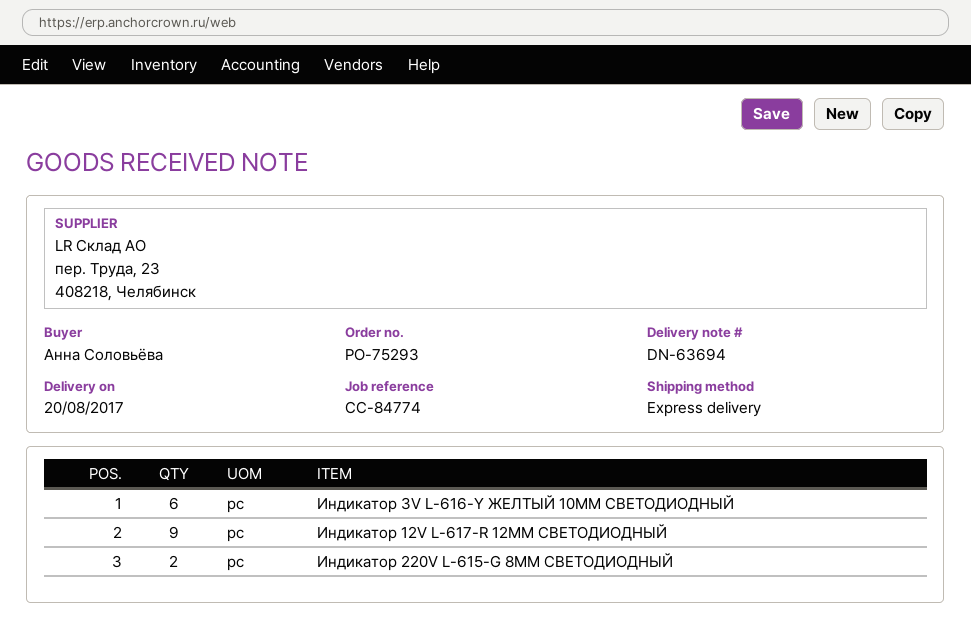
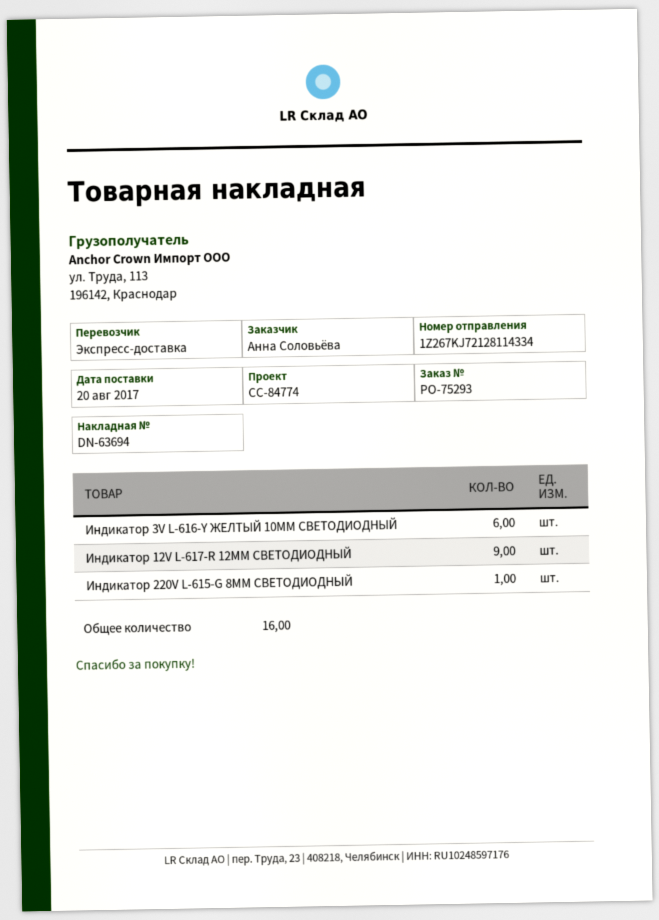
Индикатор 220V L-615-G 8MM СВЕТОДИОДНЫЙ: 2 -> 1

